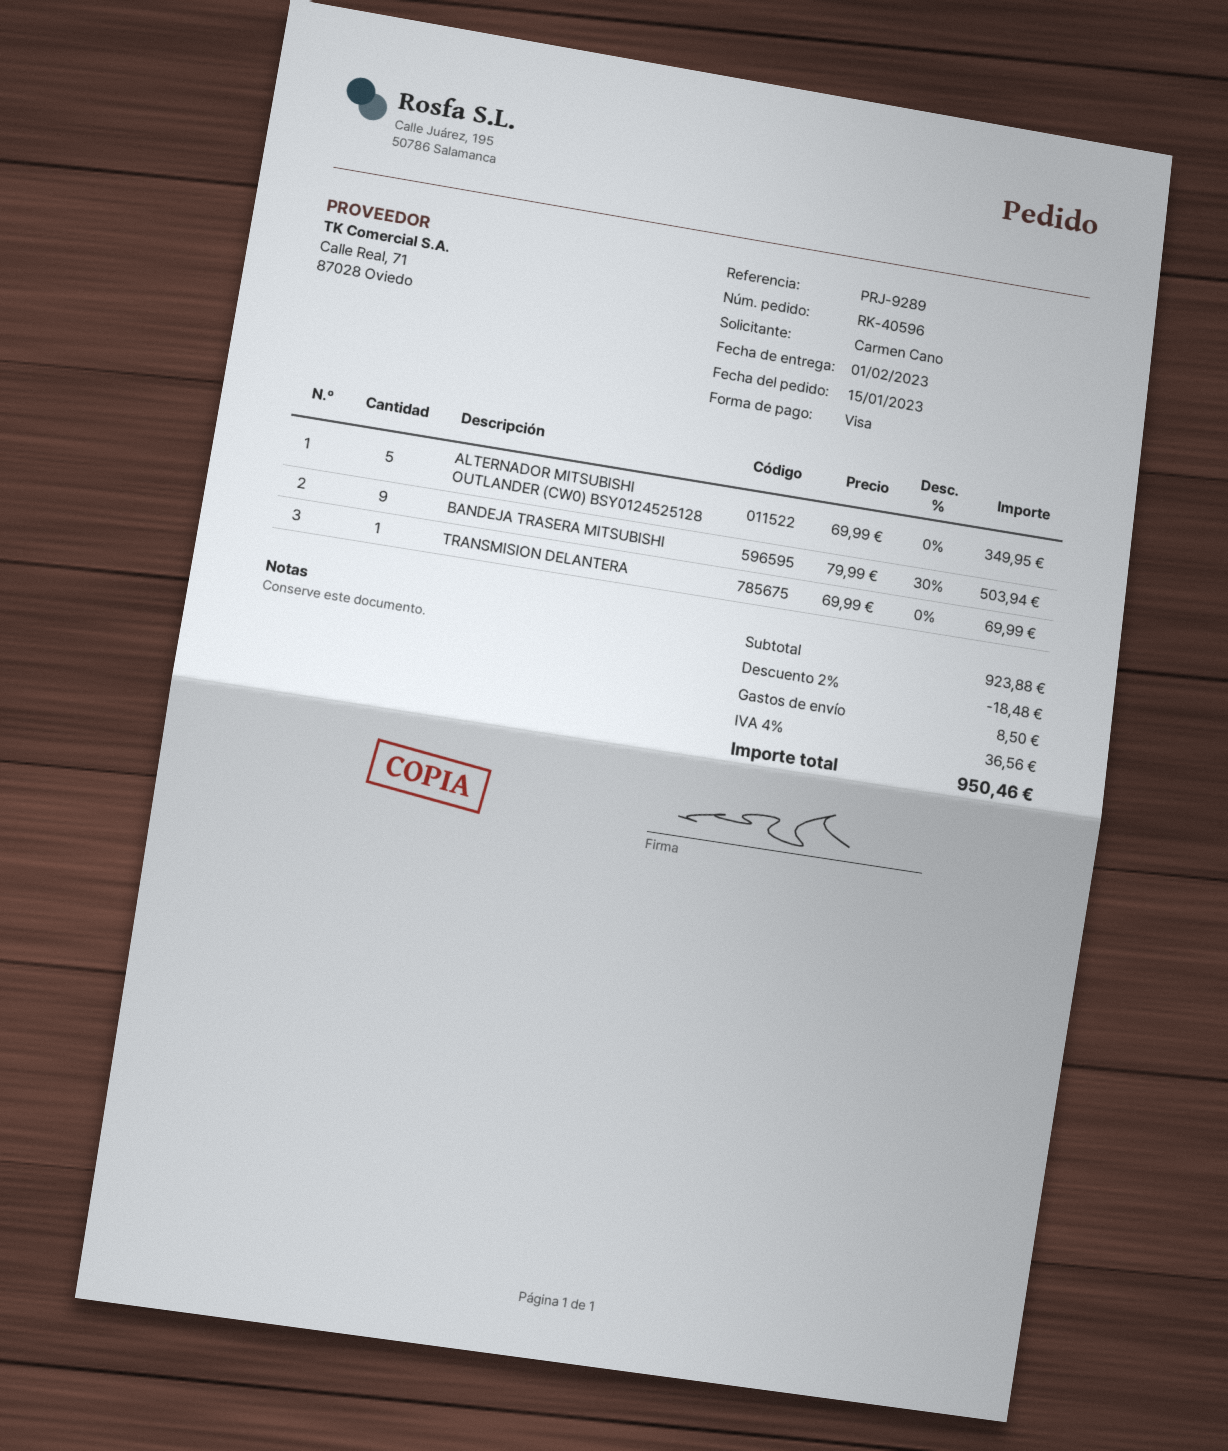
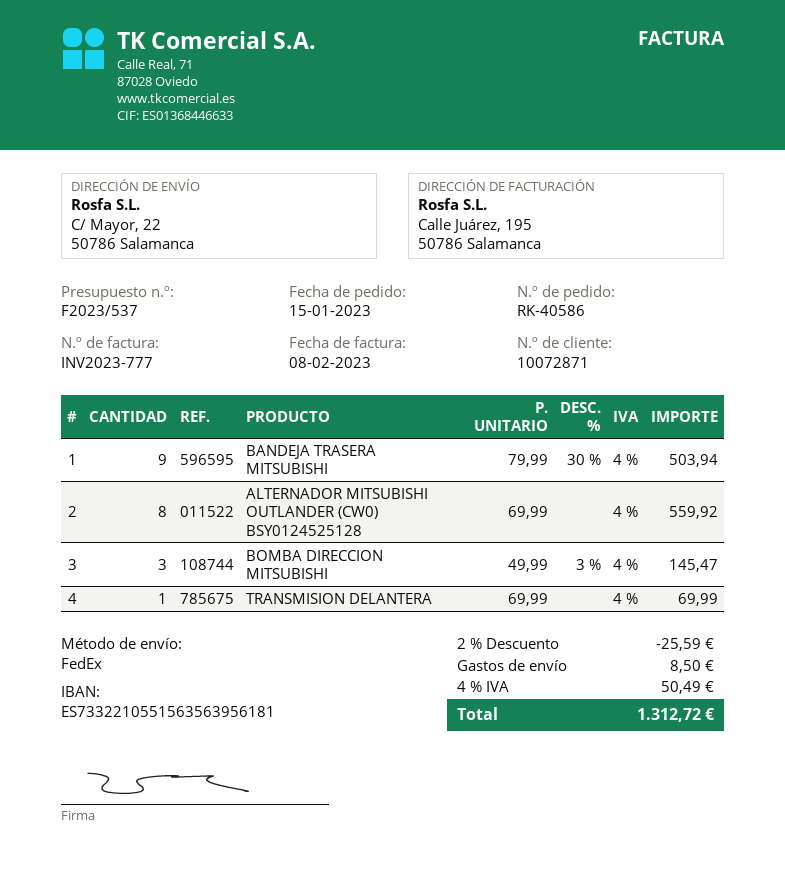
order number: RK-40596 -> RK-40586
ALTERNADOR MITSUBISHI OUTLANDER (CW0) BSY0124525128: 5 x 69.99 = 349.95 -> 8 x 69.99 = 559.92
BOMBA DIRECCION MITSUBISHI: none -> 3 x 49.99 - 3% = 145.47
discount: 2% = 18.48 -> 2% = 25.59
tax: 4% = 36.56 -> 4% = 50.49
total: 950.46 -> 1312.72

